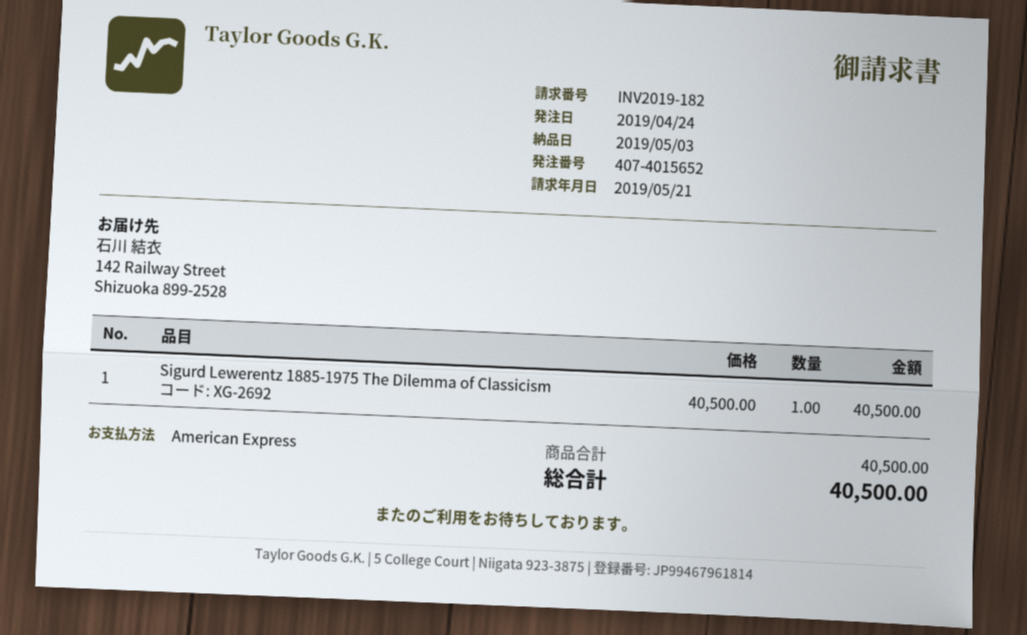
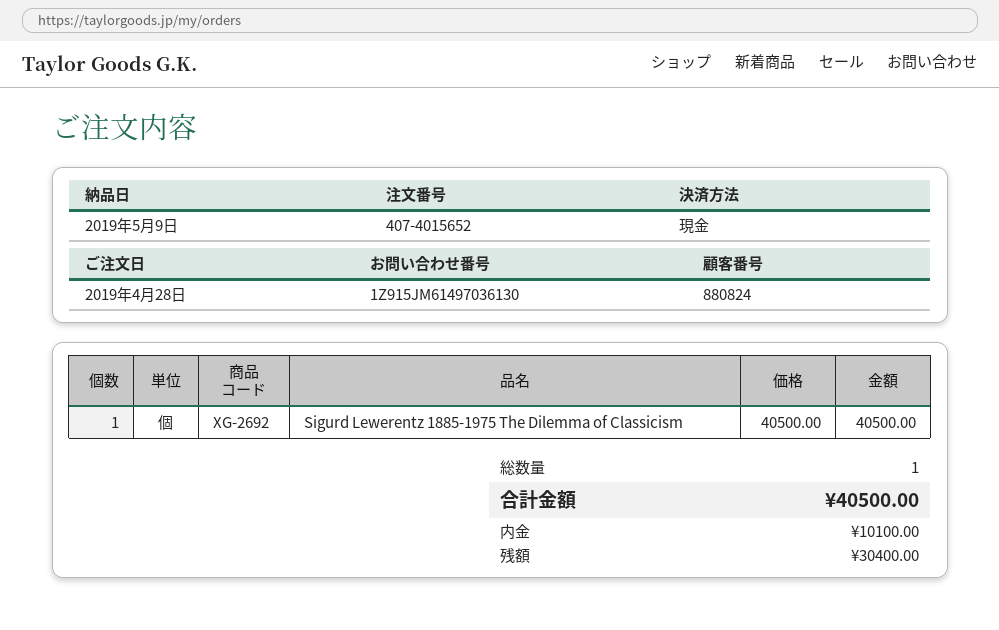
order date: 2019-04-24 -> 2019-04-28
delivery date: 2019-05-03 -> 2019-05-09
payment method: American Express -> cash

